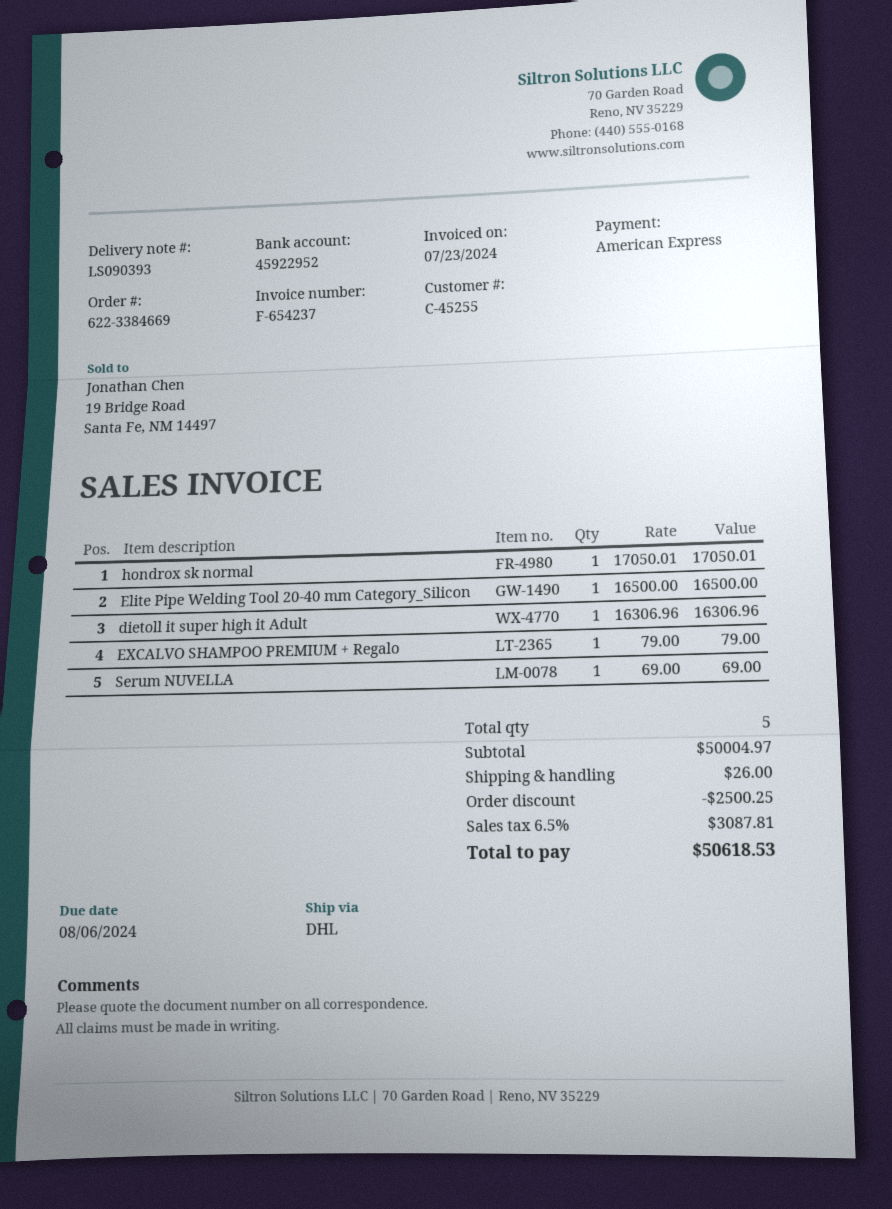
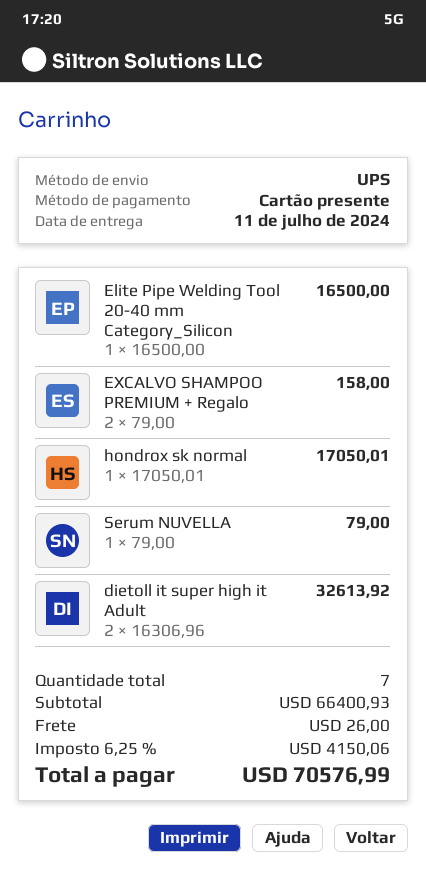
payment method: American Express -> gift card
shipping method: DHL -> UPS
dietoll it super high it Adult: 1 x 16306.96 = 16306.96 -> 2 x 16306.96 = 32613.92
EXCALVO SHAMPOO PREMIUM + Regalo: 1 x 79.00 = 79.00 -> 2 x 79.00 = 158.00
Serum NUVELLA: 1 x 69.00 = 69.00 -> 1 x 79.00 = 79.00
total quantity: 5 -> 7
subtotal: 50004.97 -> 66400.93
discount: 2500.25 -> none
tax: 6.5% = 3087.81 -> 6.25% = 4150.06
total: 50618.53 -> 70576.99

